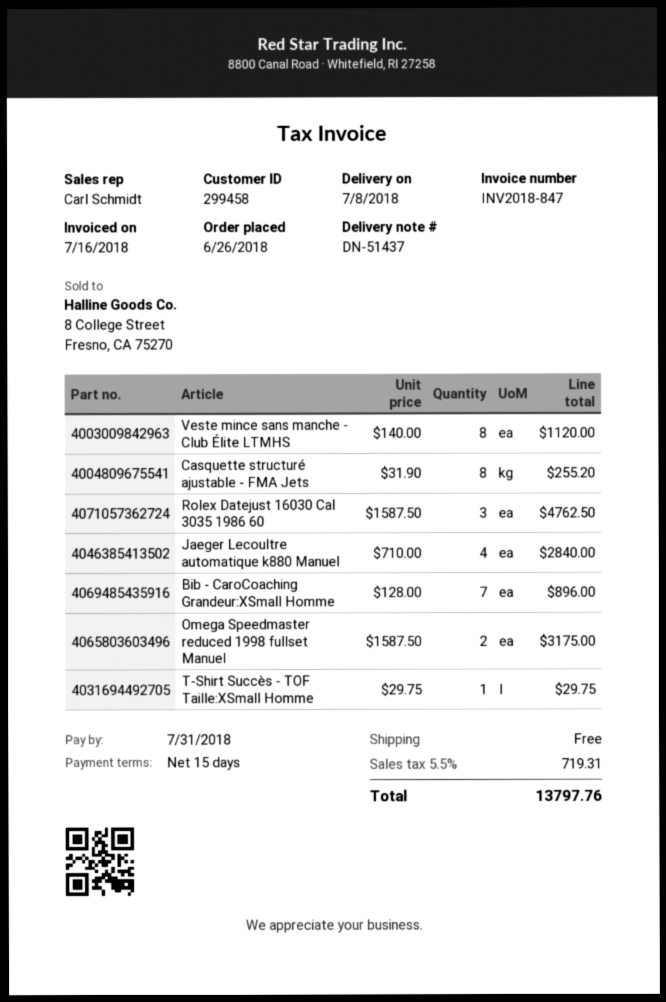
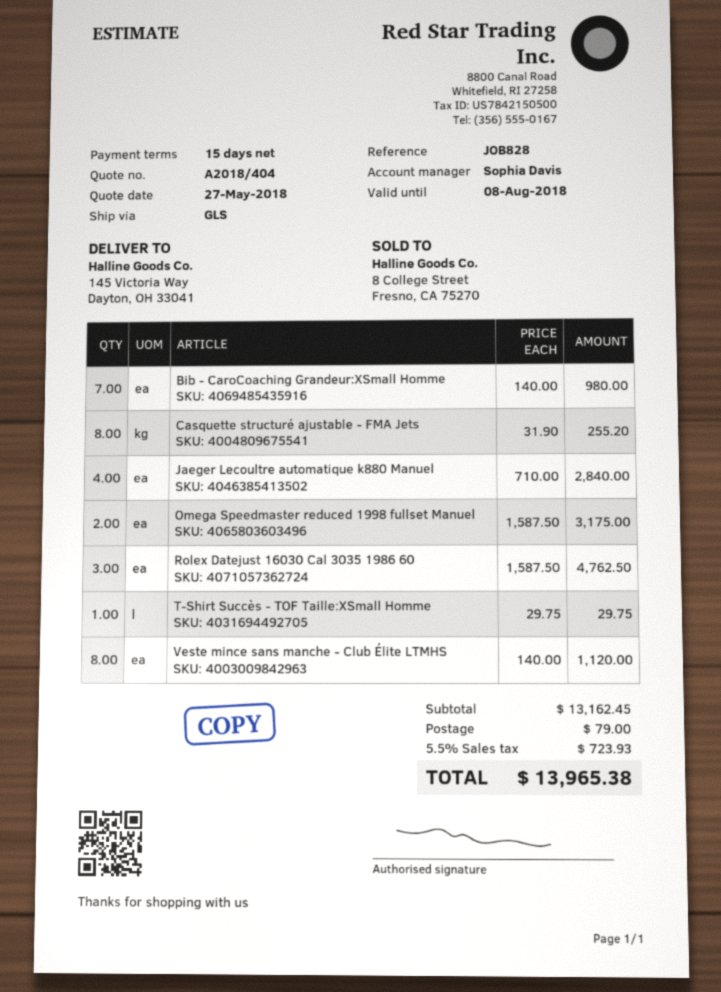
sales rep: Carl Schmidt -> Sophia Davis
Bib - CaroCoaching Grandeur:XSmall Homme: 7 x 128.00 = 896.00 -> 7 x 140.00 = 980.00
shipping: 0.00 -> 79.00
tax: 5.5% = 719.31 -> 5.5% = 723.93
total: 13797.76 -> 13965.38

